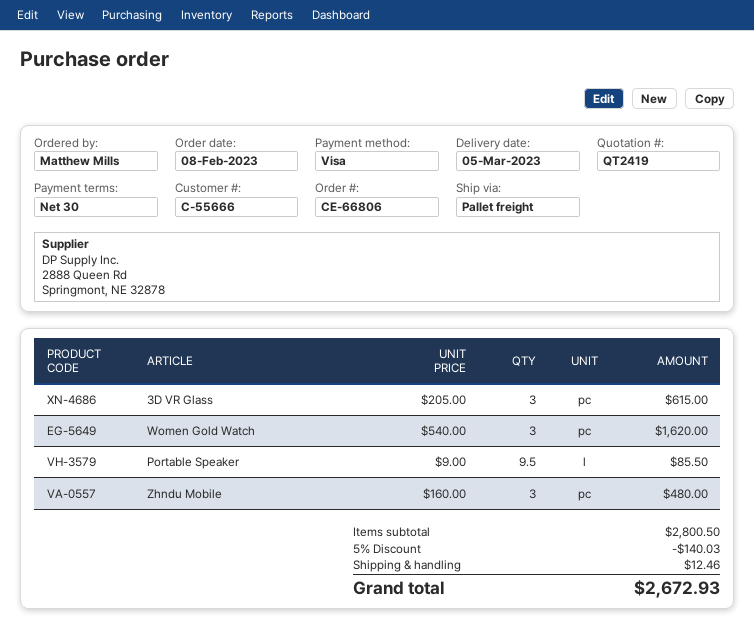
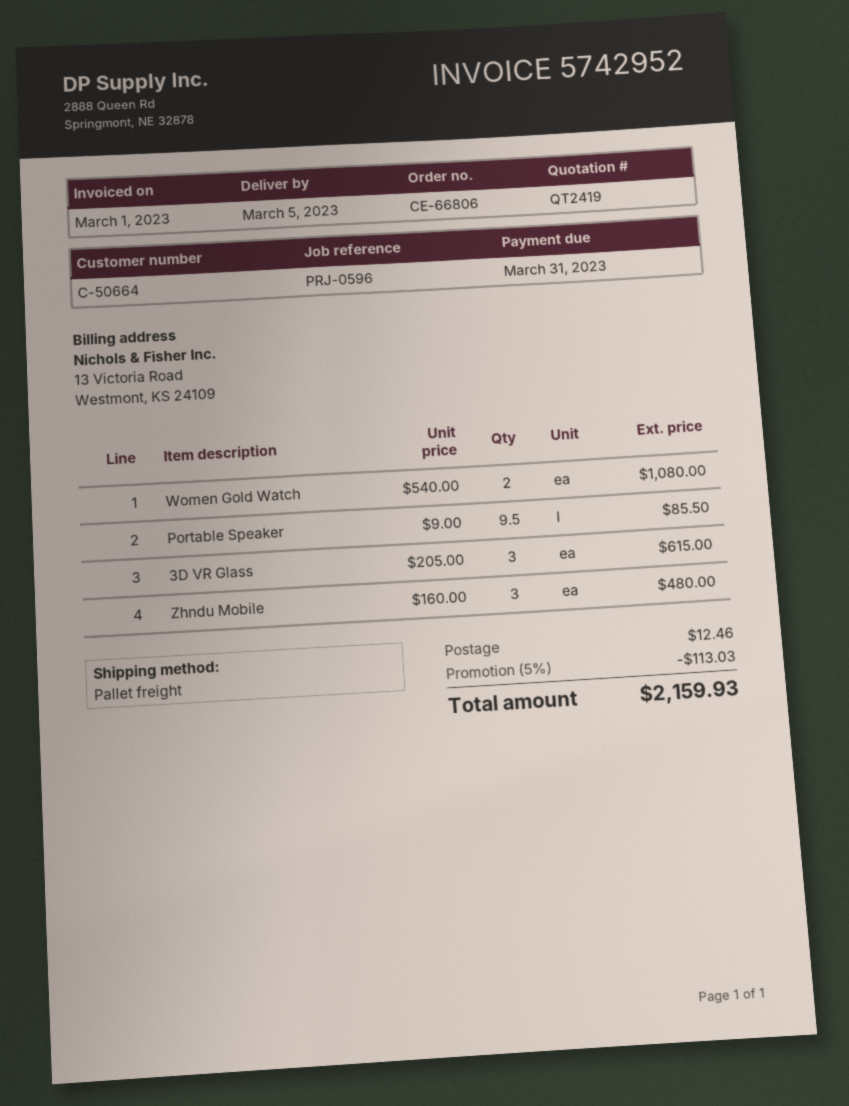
customer number: C-55666 -> C-50664
Women Gold Watch: 3 x 540.00 = 1620.00 -> 2 x 540.00 = 1080.00
discount: 5% = 140.03 -> 5% = 113.03
total: 2672.93 -> 2159.93

